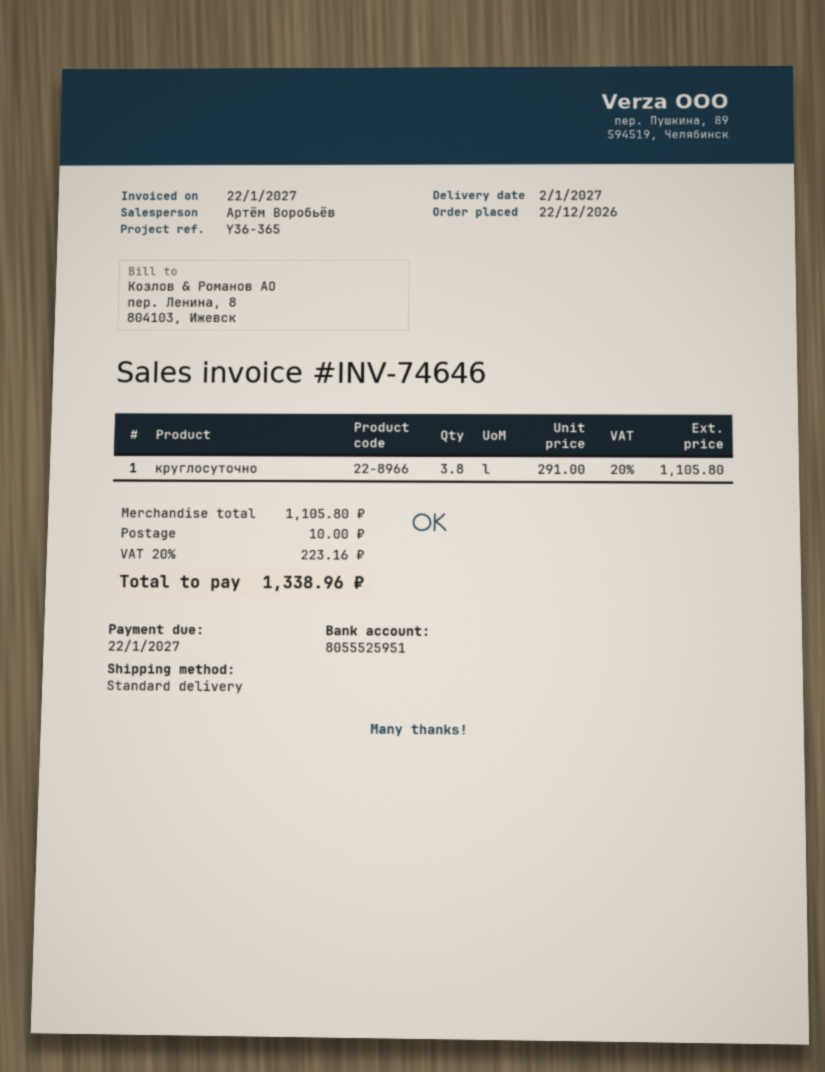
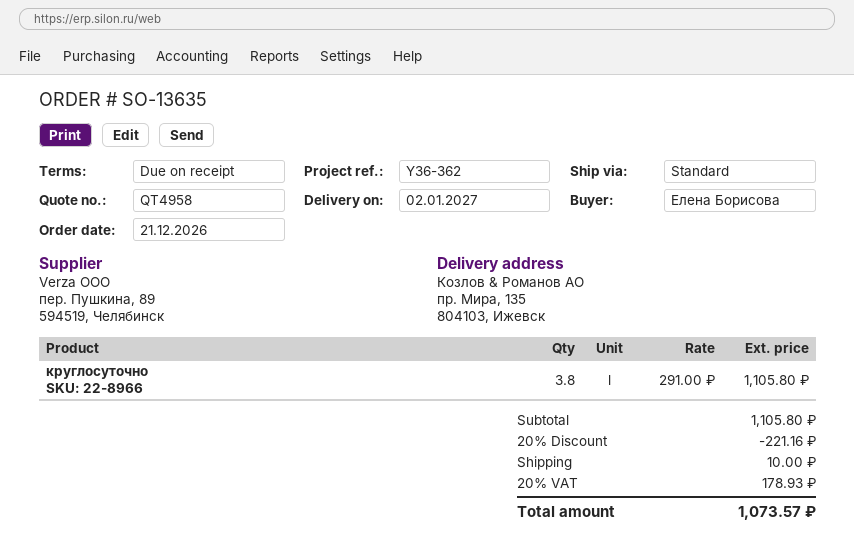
order date: 2026-12-22 -> 2026-12-21
reference: Y36-365 -> Y36-362
discount: none -> 20% = 221.16
tax: 20% = 223.16 -> 20% = 178.93
total: 1338.96 -> 1073.57

